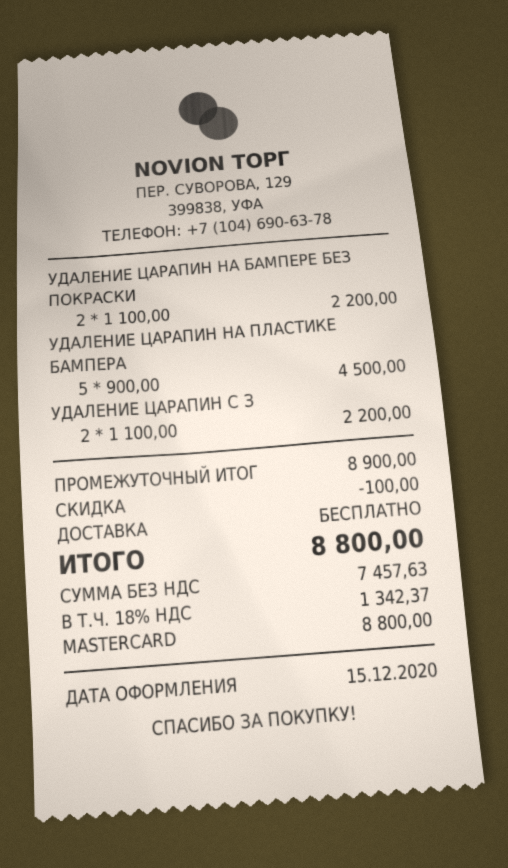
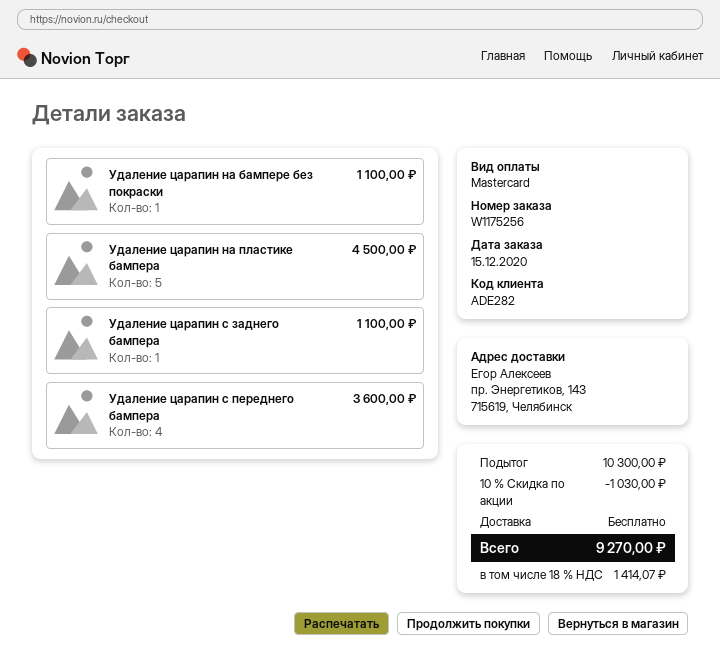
УДАЛЕНИЕ ЦАРАПИН НА БАМПЕРЕ БЕЗ ПОКРАСКИ: 2 for 2200.00 -> 1 for 1100.00
УДАЛЕНИЕ ЦАРАПИН С З: 2 for 2200.00 -> 1 for 1100.00
Удаление царапин с переднего бампера: none -> 4 for 3600.00
subtotal: 8900.00 -> 10300.00
discount: 100.00 -> 1030.00
tax: 18% = 1342.37 -> 18% = 1414.07
total: 8800.00 -> 9270.00

